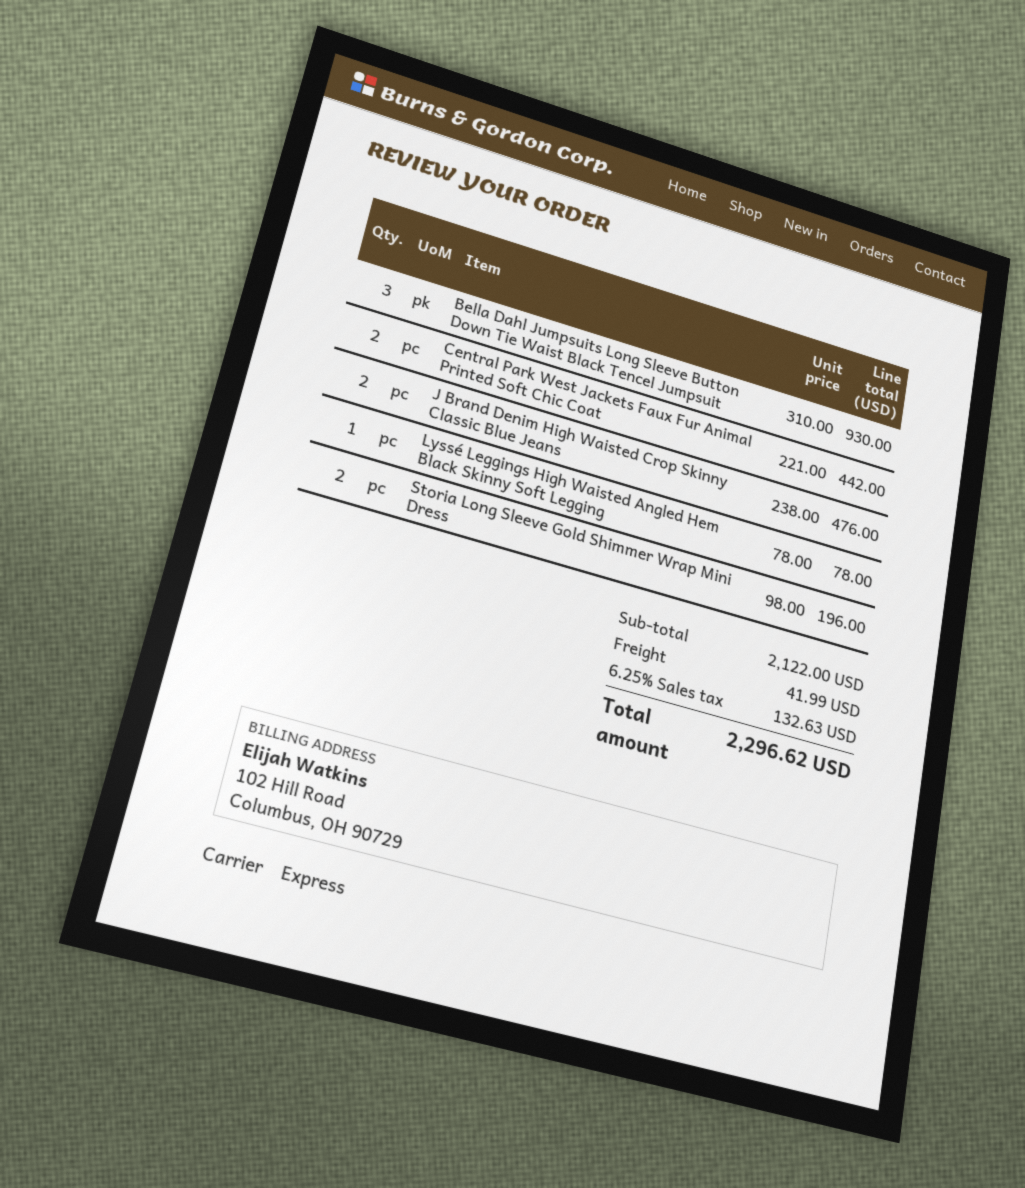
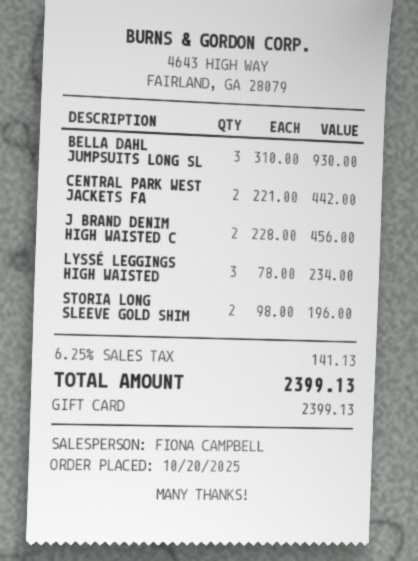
J Brand Denim High Waisted Crop Skinny Classic Blue Jeans: 2 x 238.00 = 476.00 -> 2 x 228.00 = 456.00
Lyssé Leggings High Waisted Angled Hem Black Skinny Soft Legging: 1 x 78.00 = 78.00 -> 3 x 78.00 = 234.00
shipping: 41.99 -> none
tax: 6.25% = 132.63 -> 6.25% = 141.13
total: 2296.62 -> 2399.13

